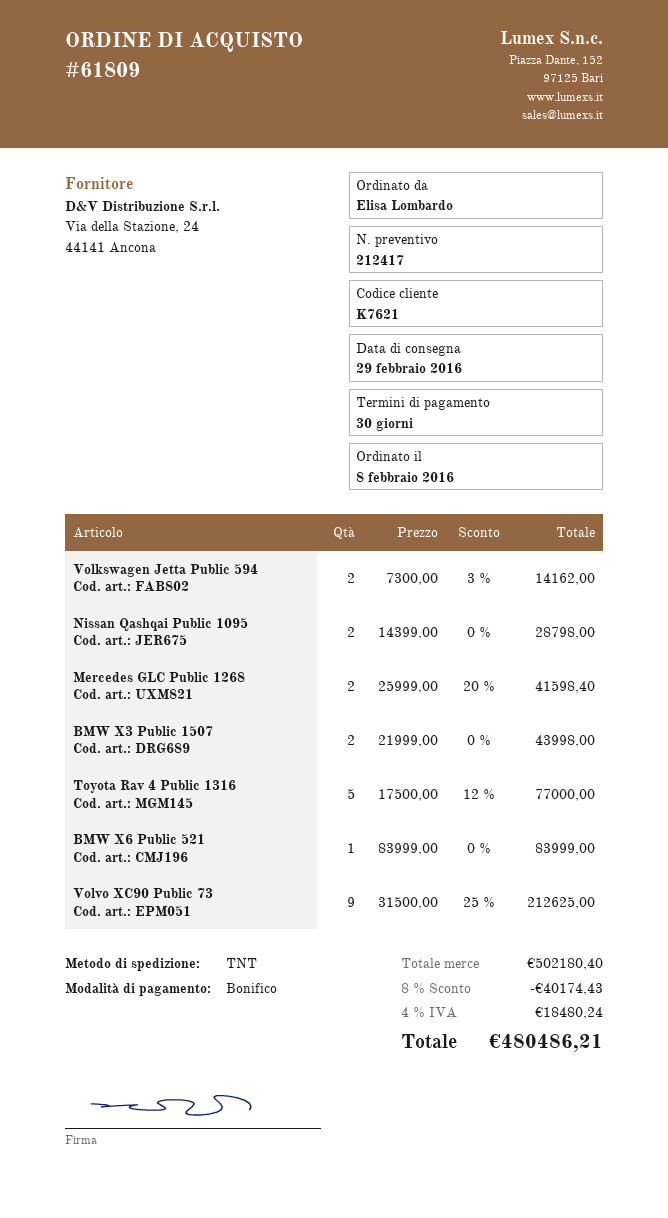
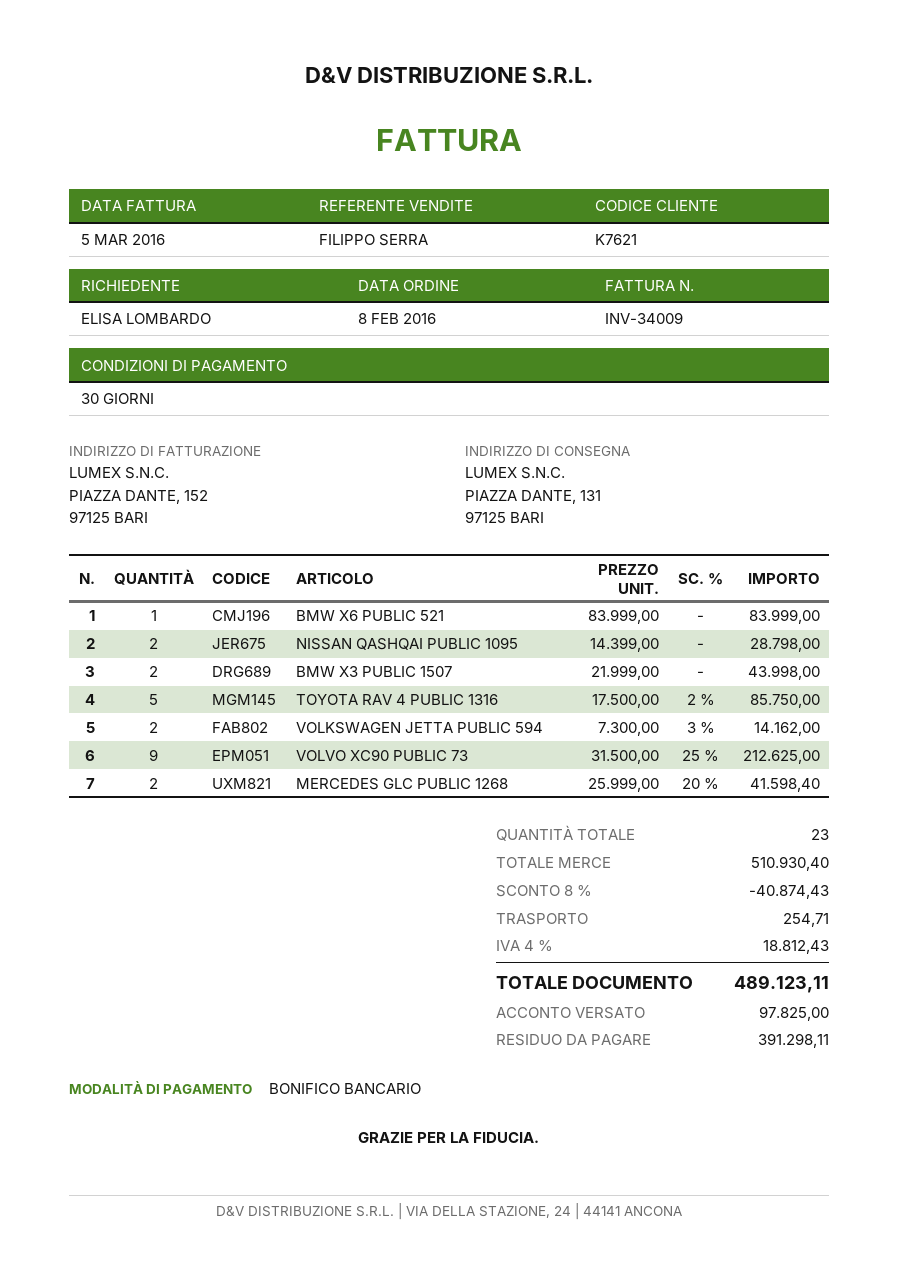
Toyota Rav 4 Public 1316: 5 x 17500.00 - 12% = 77000.00 -> 5 x 17500.00 - 2% = 85750.00
subtotal: 502180.40 -> 510930.40
discount: 8% = 40174.43 -> 8% = 40874.43
shipping: none -> 254.71
tax: 4% = 18480.24 -> 4% = 18812.43
total: 480486.21 -> 489123.11

